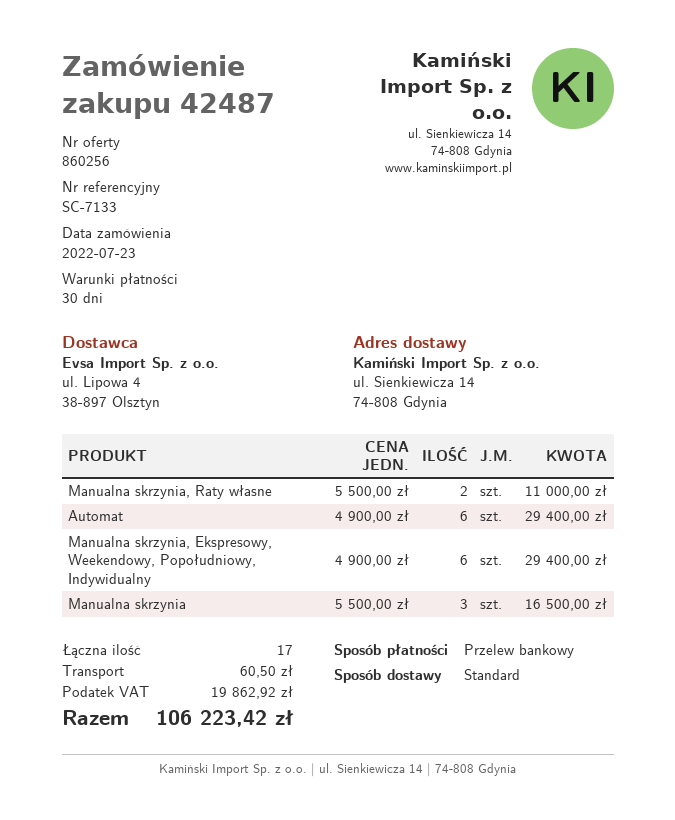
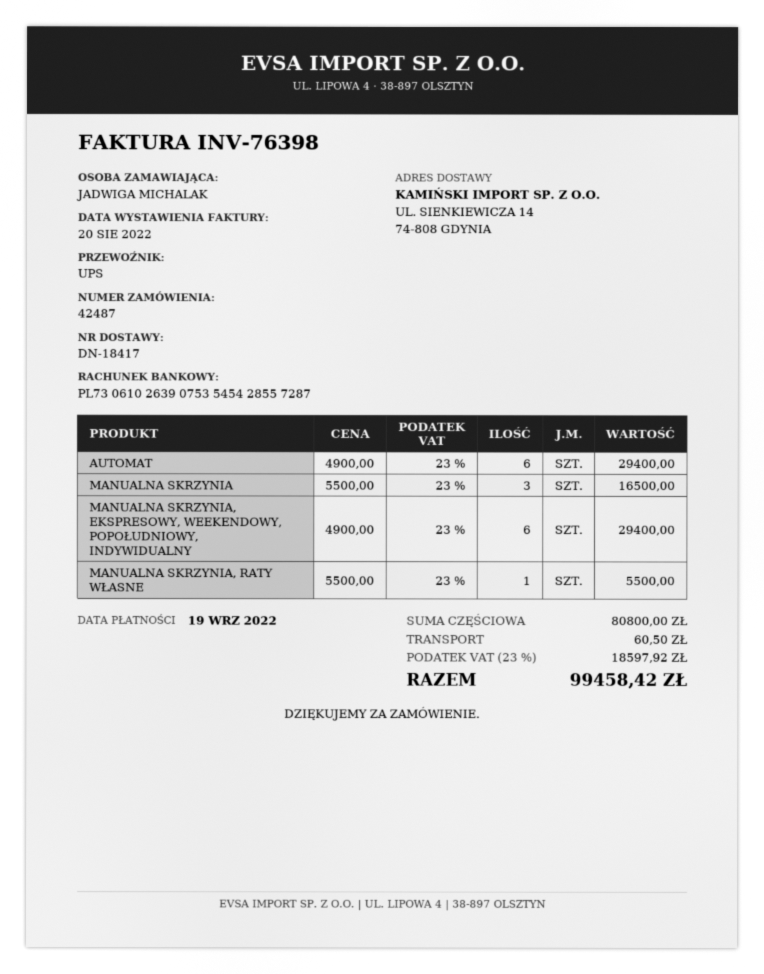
shipping method: standard -> UPS
Manualna skrzynia, Raty własne: 2 x 5500.00 = 11000.00 -> 1 x 5500.00 = 5500.00
tax: 19862.92 -> 18597.92
total: 106223.42 -> 99458.42

